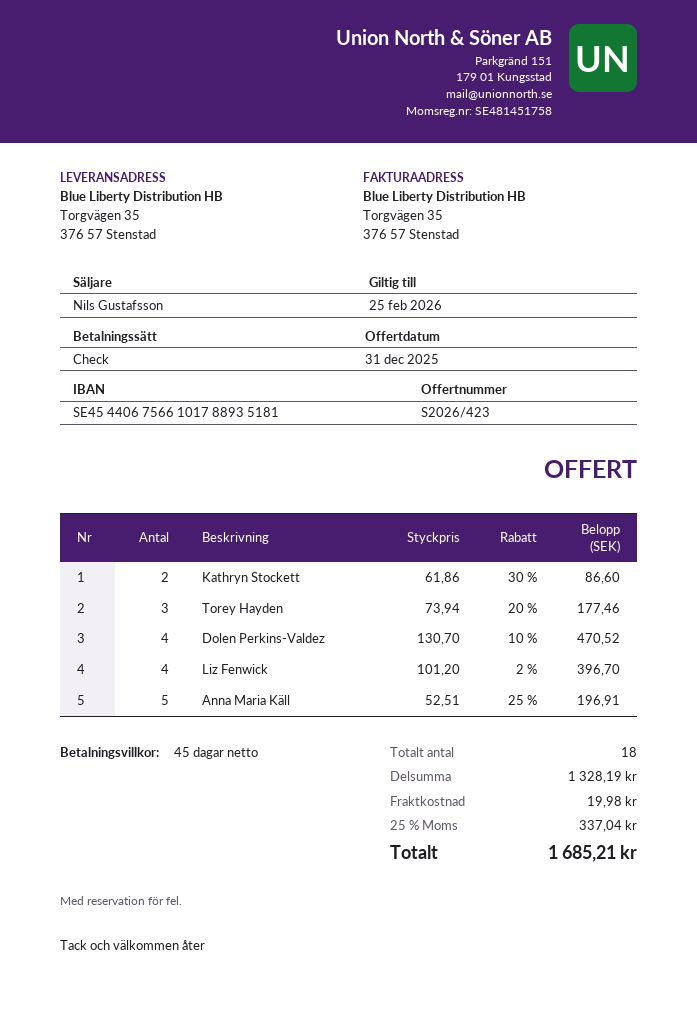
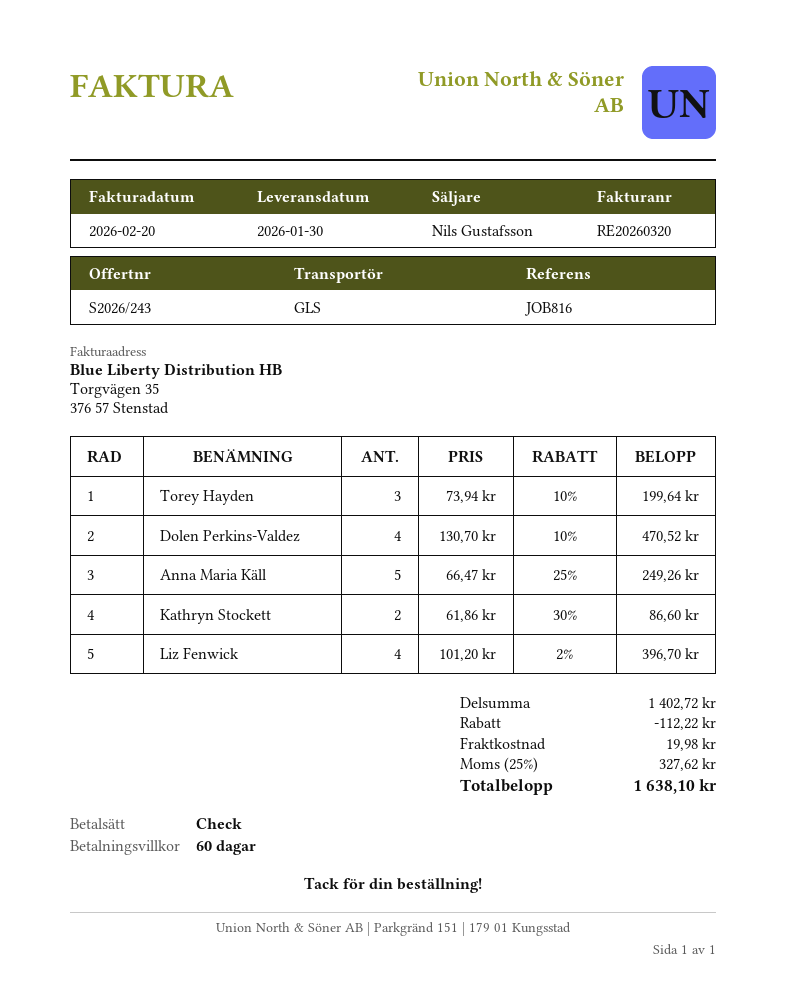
quote number: S2026/423 -> S2026/243
payment terms: 45 days -> 60 days
Torey Hayden: 3 x 73.94 - 20% = 177.46 -> 3 x 73.94 - 10% = 199.64
Anna Maria Käll: 5 x 52.51 - 25% = 196.91 -> 5 x 66.47 - 25% = 249.26
subtotal: 1328.19 -> 1402.72
discount: none -> 112.22
tax: 25% = 337.04 -> 25% = 327.62
total: 1685.21 -> 1638.10

